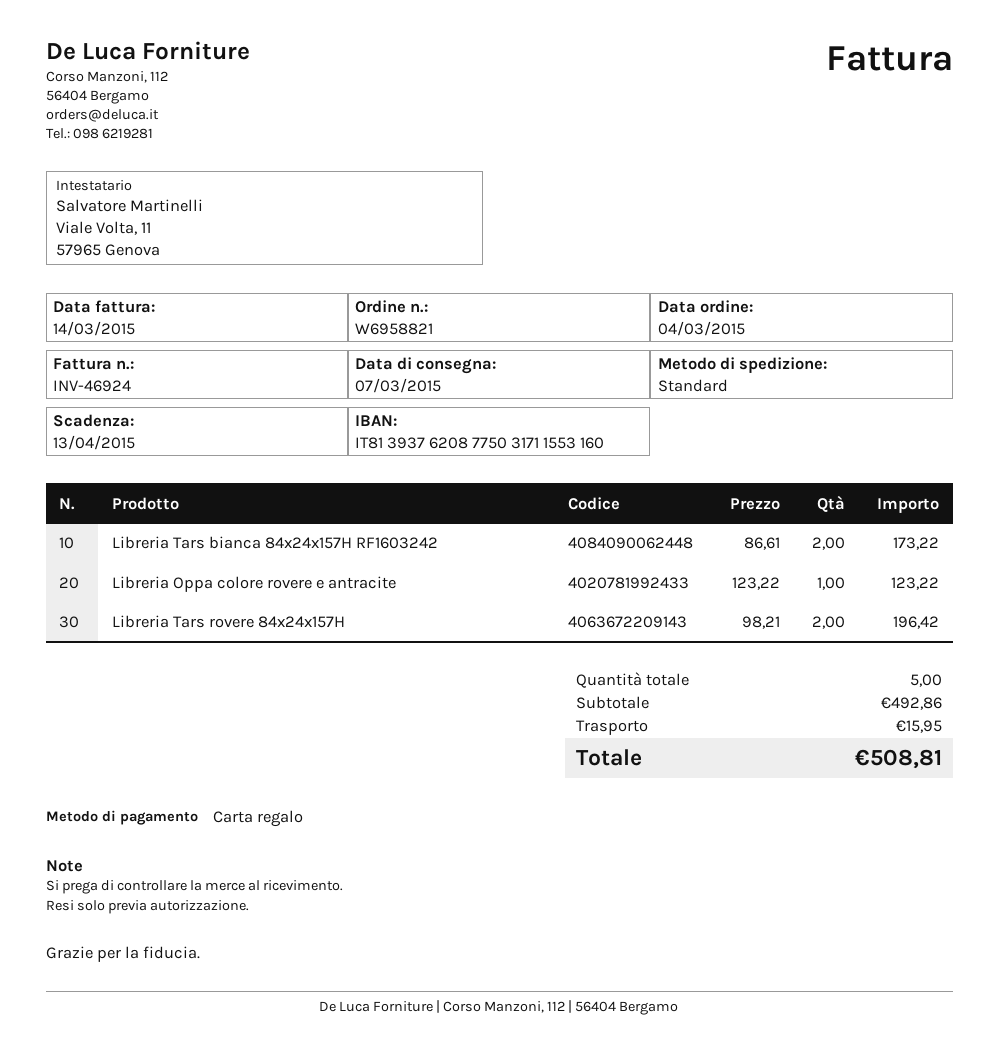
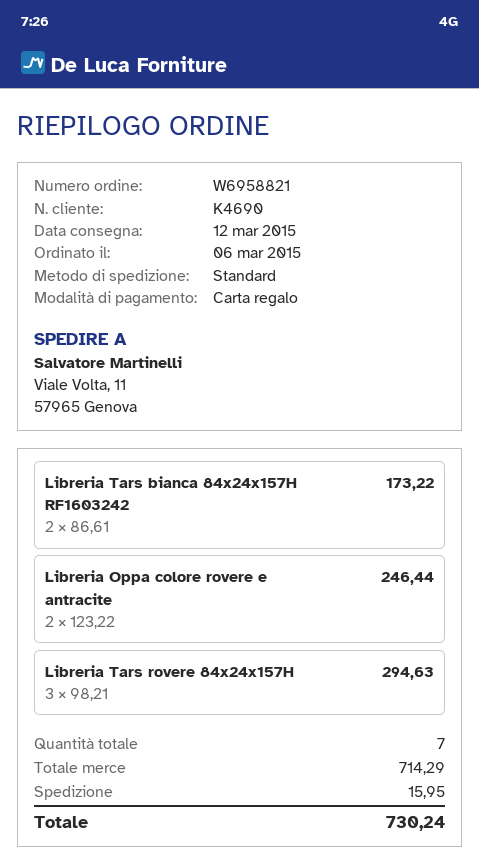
order date: 2015-03-04 -> 2015-03-06
delivery date: 2015-03-07 -> 2015-03-12
Libreria Oppa colore rovere e antracite: 1 x 123.22 = 123.22 -> 2 x 123.22 = 246.44
Libreria Tars rovere 84x24x157H: 2 x 98.21 = 196.42 -> 3 x 98.21 = 294.63
total quantity: 5 -> 7
subtotal: 492.86 -> 714.29
total: 508.81 -> 730.24

